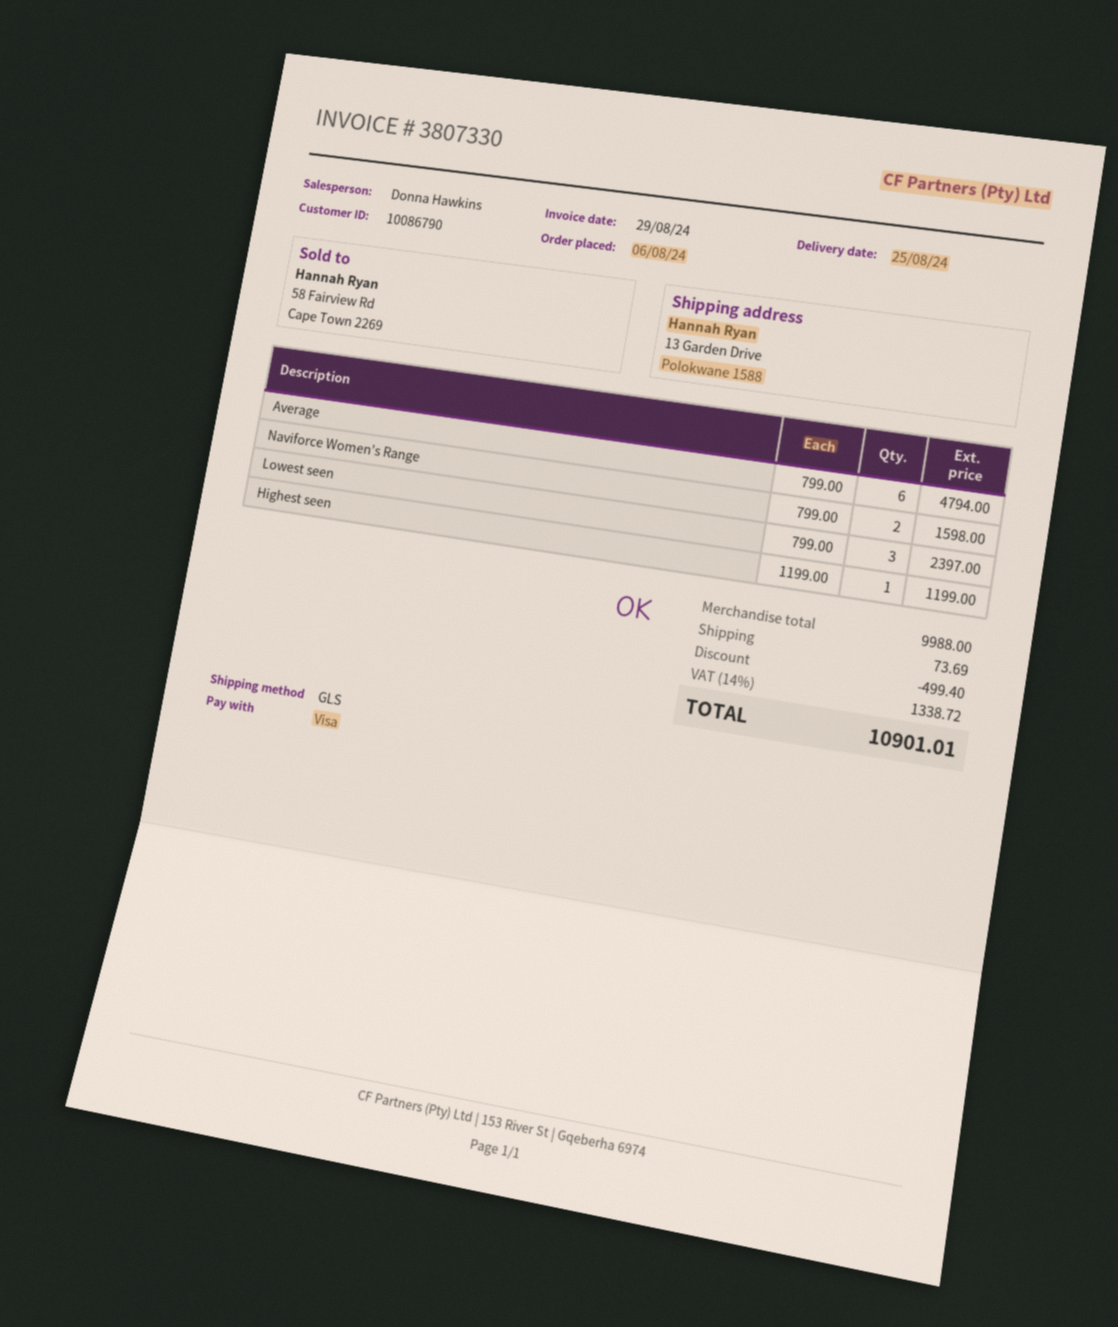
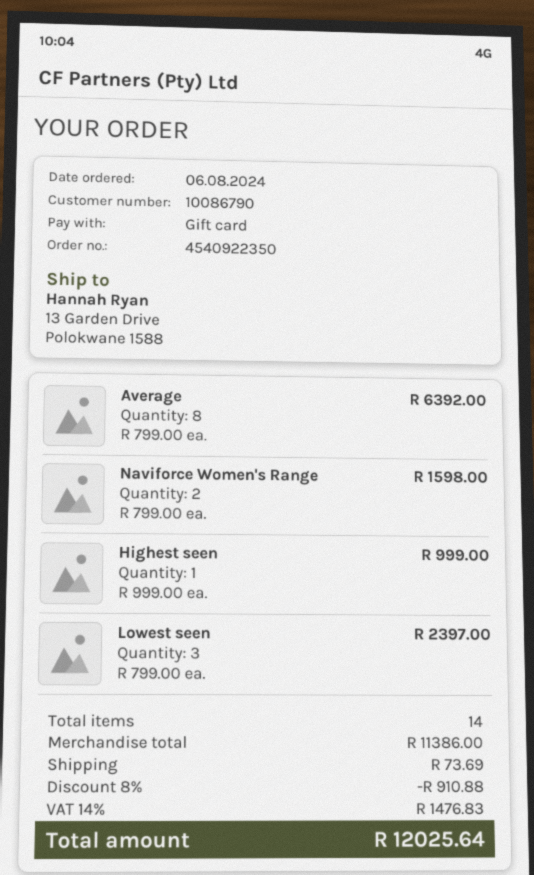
payment method: Visa -> gift card
Average: 6 x 799.00 = 4794.00 -> 8 x 799.00 = 6392.00
Highest seen: 1 x 1199.00 = 1199.00 -> 1 x 999.00 = 999.00
subtotal: 9988.00 -> 11386.00
discount: 499.40 -> 910.88
tax: 14% = 1338.72 -> 14% = 1476.83
total: 10901.01 -> 12025.64

